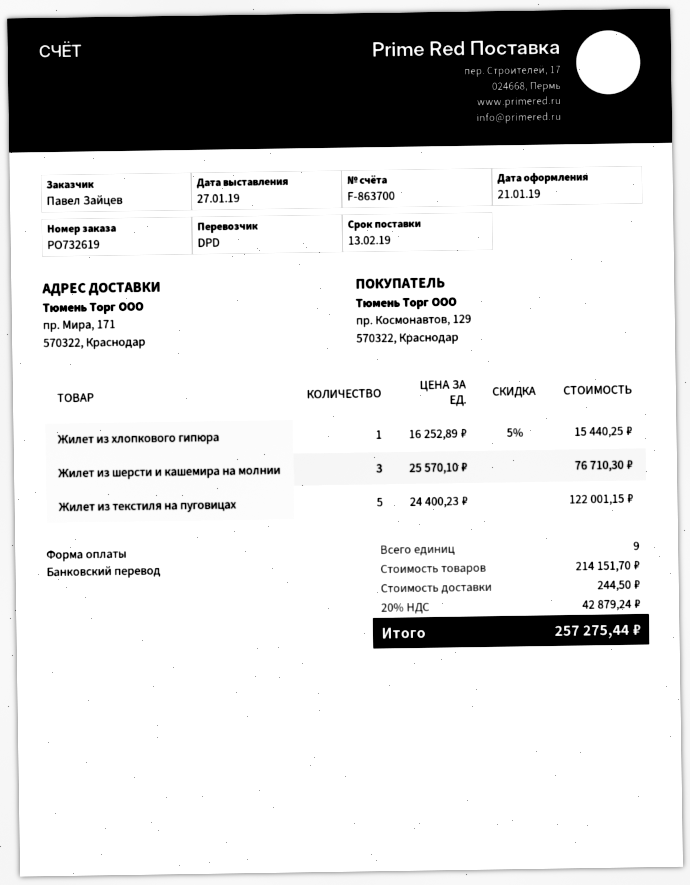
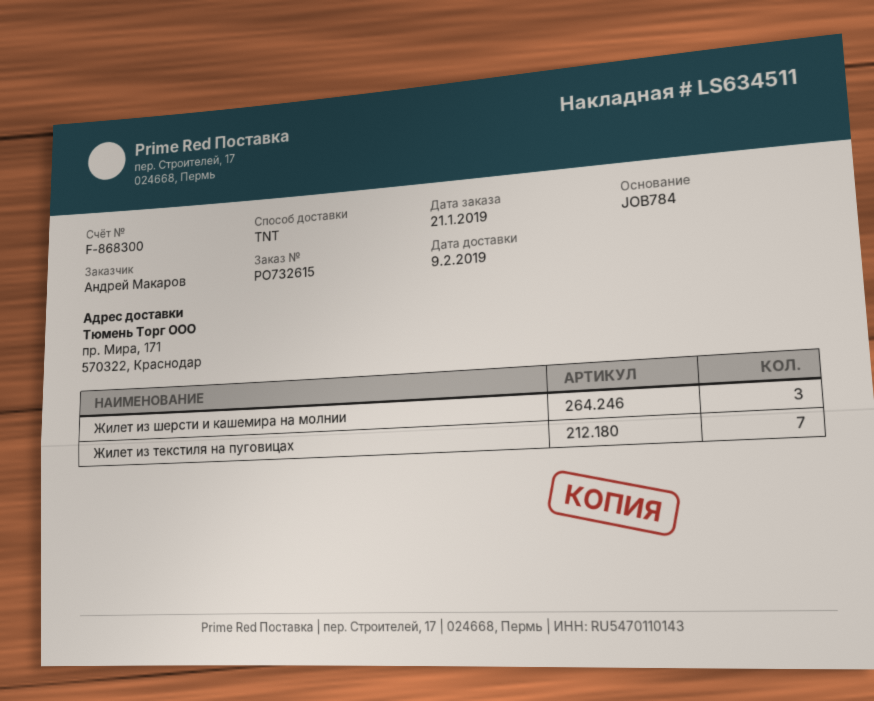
order number: PO732619 -> PO732615
delivery date: 2019-02-13 -> 2019-02-09
invoice number: F-863700 -> F-868300
ordered by: Павел Зайцев -> Андрей Макаров
shipping method: DPD -> TNT
Жилет из хлопкового гипюра: 1 -> none
Жилет из текстиля на пуговицах: 5 -> 7

